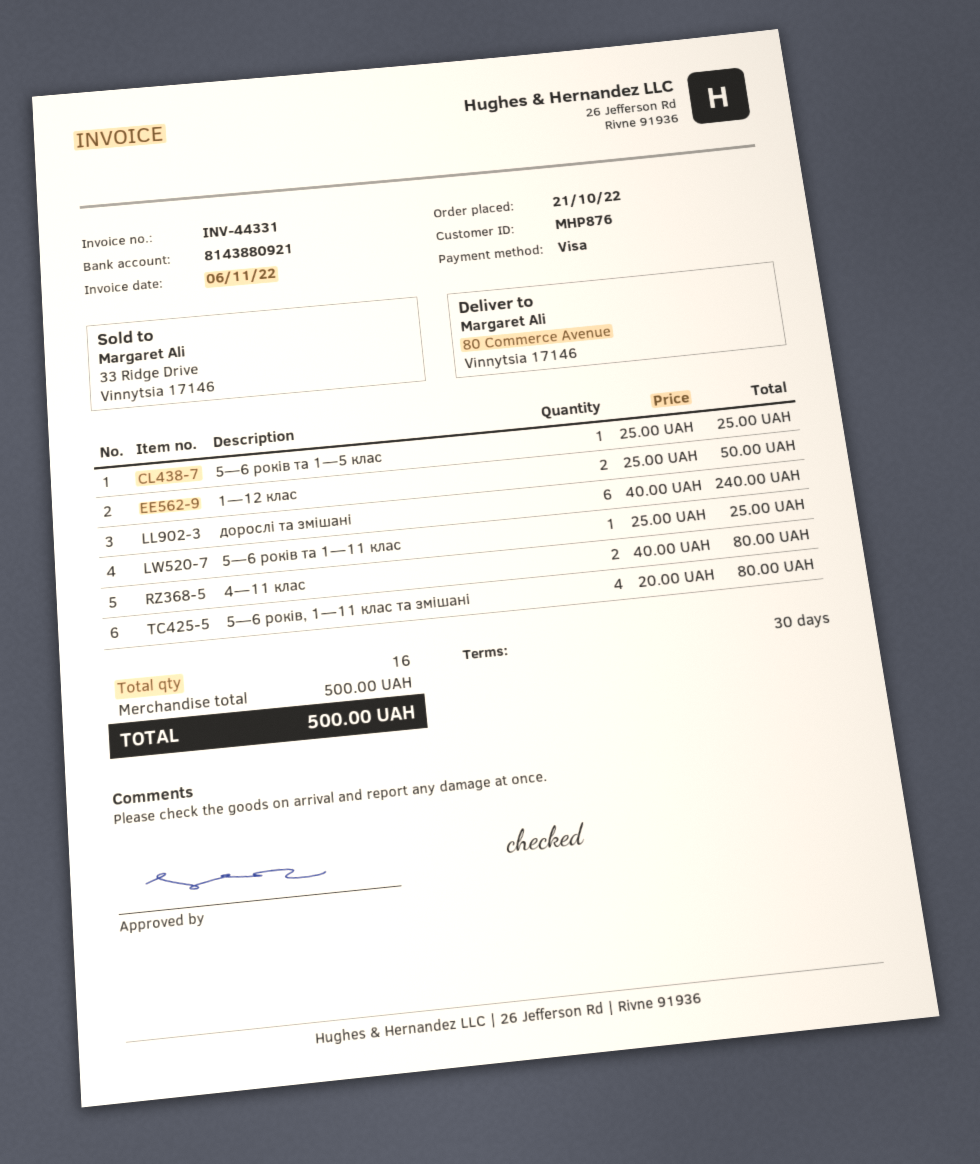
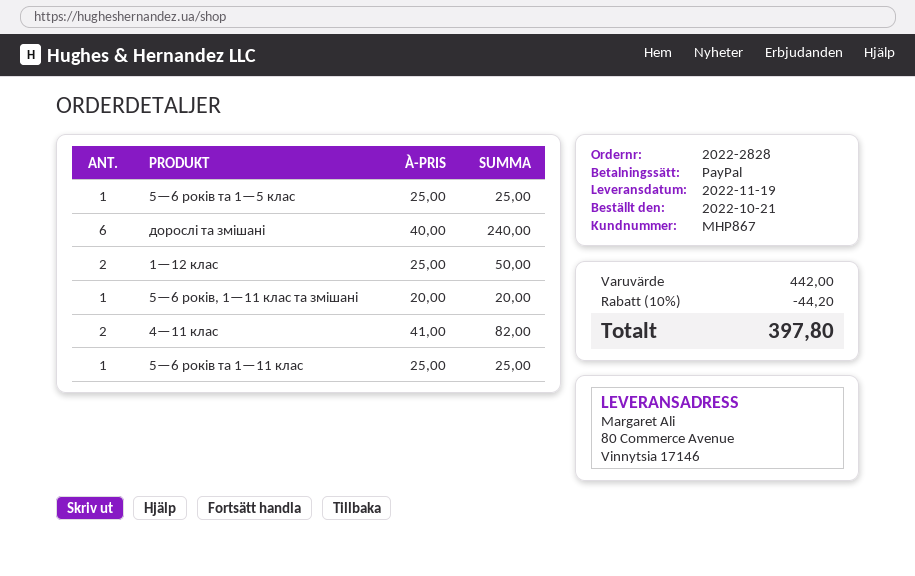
customer number: MHP876 -> MHP867
payment method: Visa -> PayPal
4—11 клас: 2 x 40.00 = 80.00 -> 2 x 41.00 = 82.00
5—6 років, 1—11 клас та змішані: 4 x 20.00 = 80.00 -> 1 x 20.00 = 20.00
subtotal: 500.00 -> 442.00
discount: none -> 10% = 44.20
total: 500.00 -> 397.80

